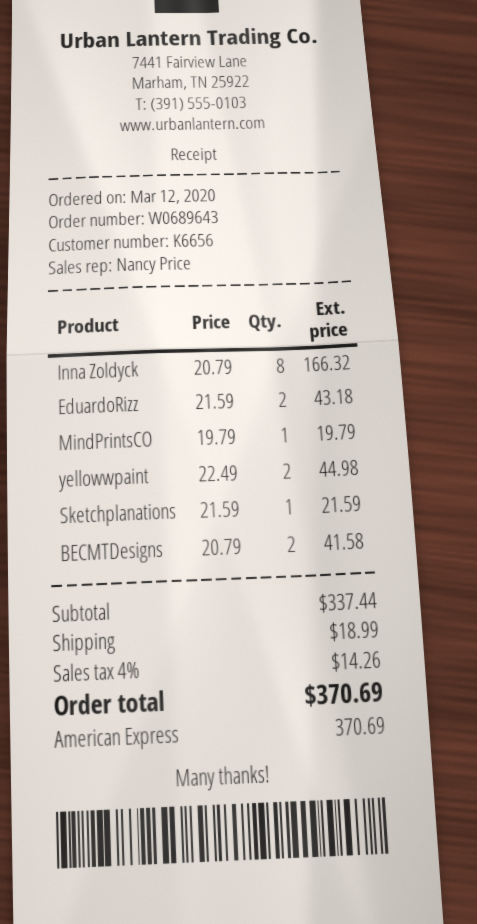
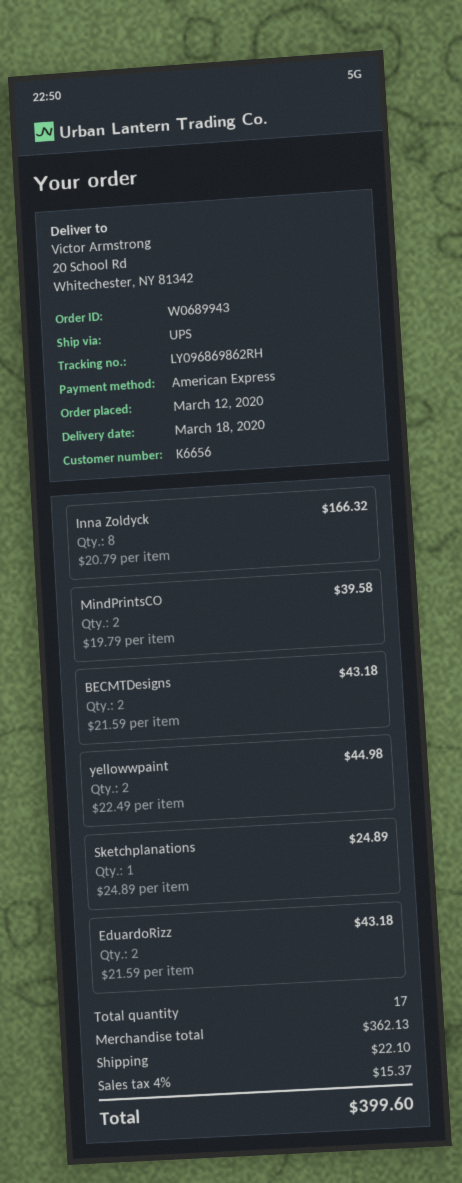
order number: W0689643 -> W0689943
MindPrintsCO: 1 x 19.79 = 19.79 -> 2 x 19.79 = 39.58
Sketchplanations: 1 x 21.59 = 21.59 -> 1 x 24.89 = 24.89
BECMTDesigns: 2 x 20.79 = 41.58 -> 2 x 21.59 = 43.18
subtotal: 337.44 -> 362.13
shipping: 18.99 -> 22.10
tax: 4% = 14.26 -> 4% = 15.37
total: 370.69 -> 399.60

